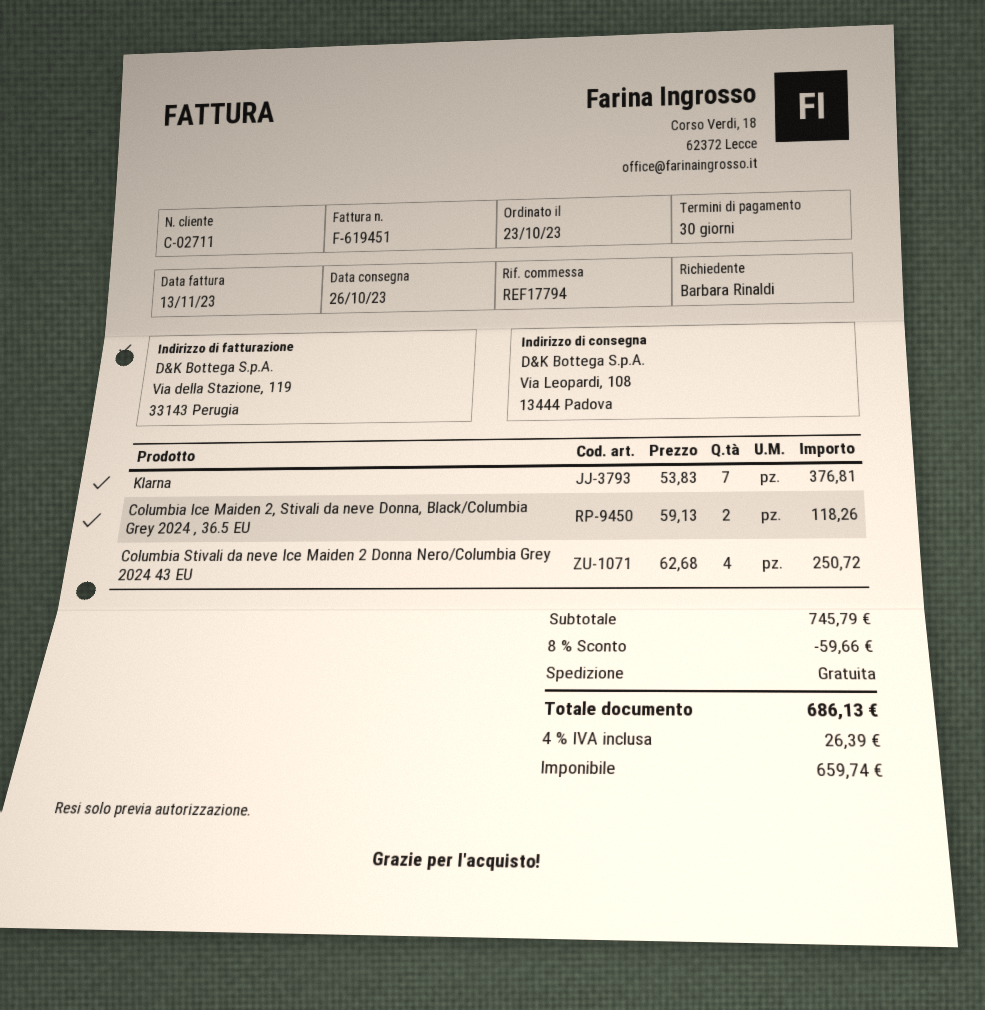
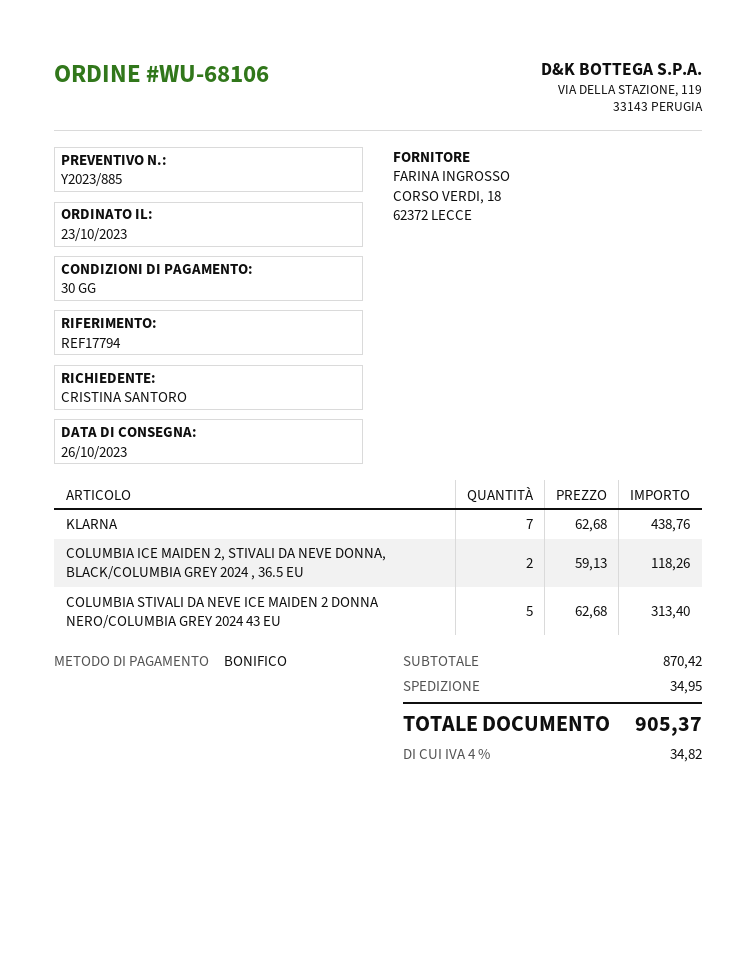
ordered by: Barbara Rinaldi -> CRISTINA SANTORO
Klarna: 7 x 53.83 = 376.81 -> 7 x 62.68 = 438.76
Columbia Stivali da neve Ice Maiden 2 Donna Nero/Columbia Grey 2024 43 EU: 4 x 62.68 = 250.72 -> 5 x 62.68 = 313.40
subtotal: 745.79 -> 870.42
discount: 8% = 59.66 -> none
shipping: 0.00 -> 34.95
tax: 4% = 26.39 -> 4% = 34.82
total: 686.13 -> 905.37

